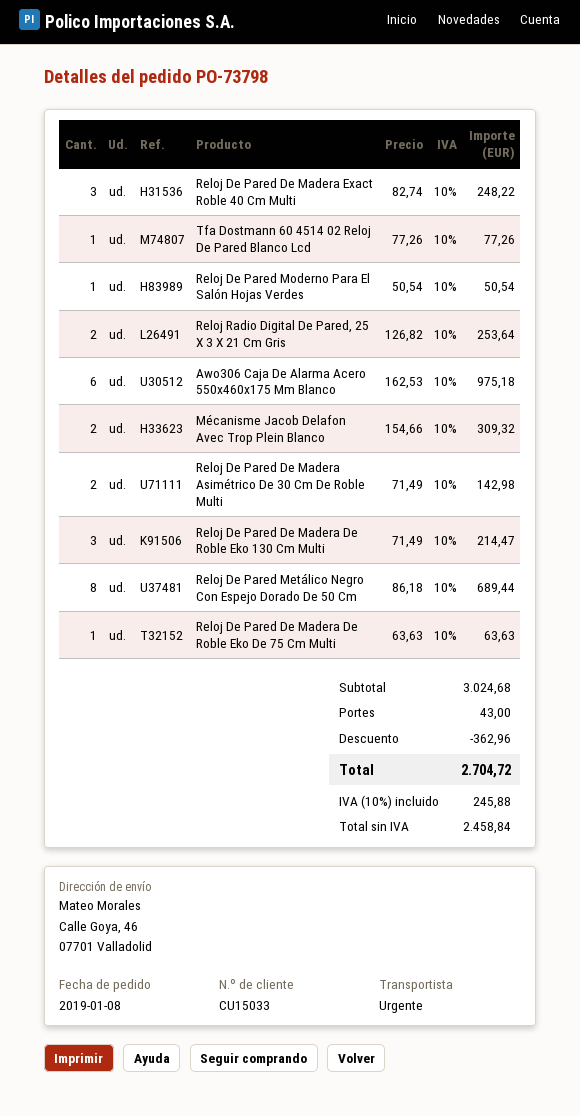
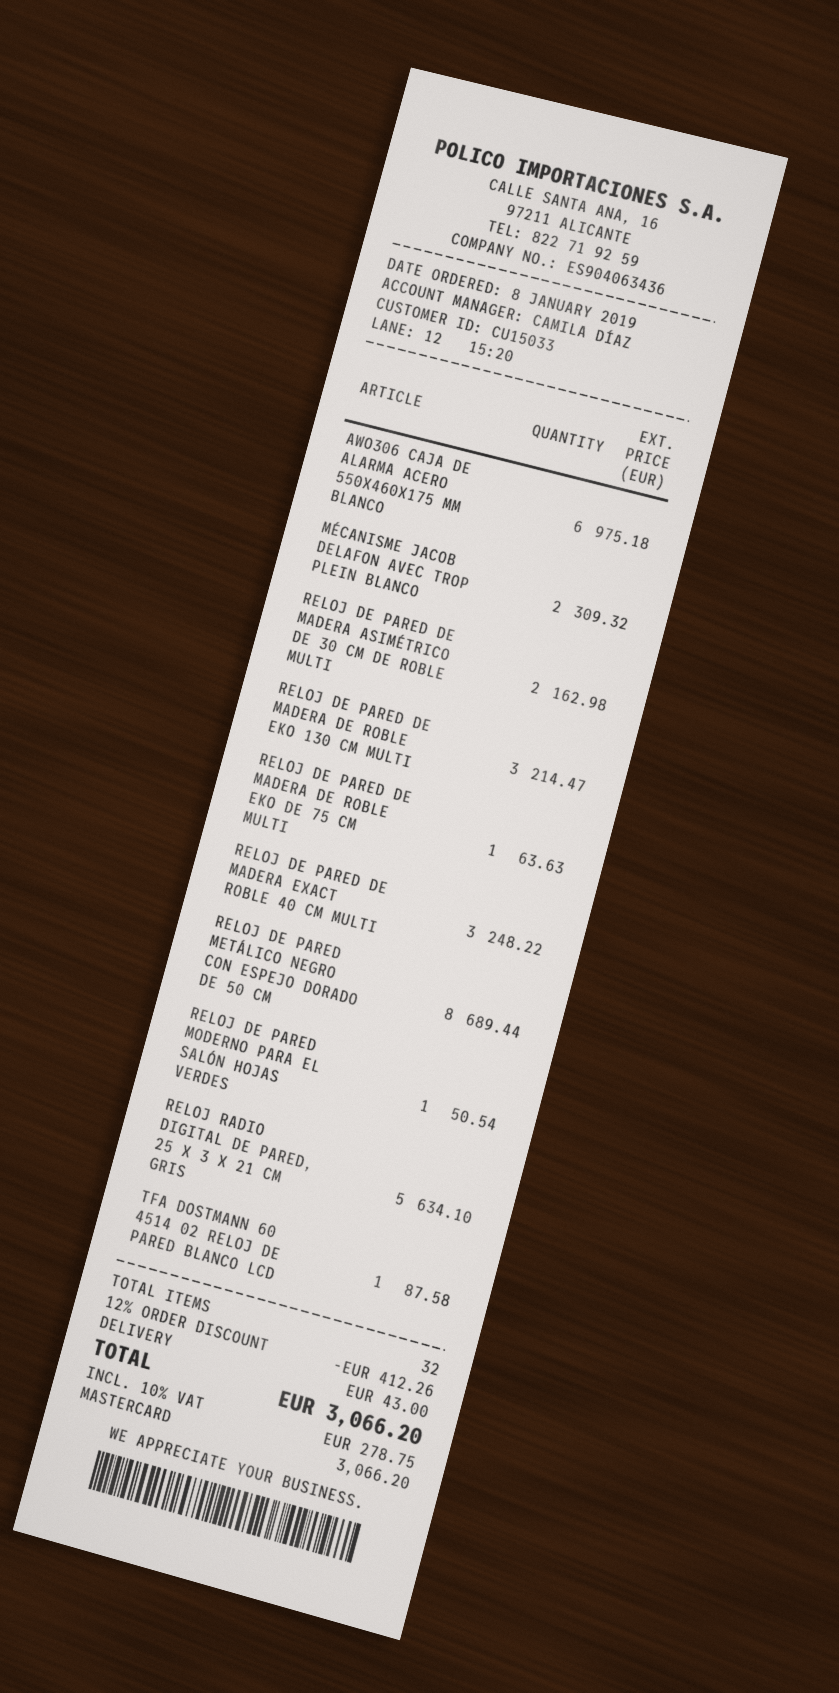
Tfa Dostmann 60 4514 02 Reloj De Pared Blanco Lcd: 1 for 77.26 -> 1 for 87.58
Reloj Radio Digital De Pared, 25 X 3 X 21 Cm Gris: 2 for 253.64 -> 5 for 634.10
Reloj De Pared De Madera Asimétrico De 30 Cm De Roble Multi: 2 for 142.98 -> 2 for 162.98
discount: 362.96 -> 412.26
tax: 10% = 245.88 -> 10% = 278.75
total: 2704.72 -> 3066.20

